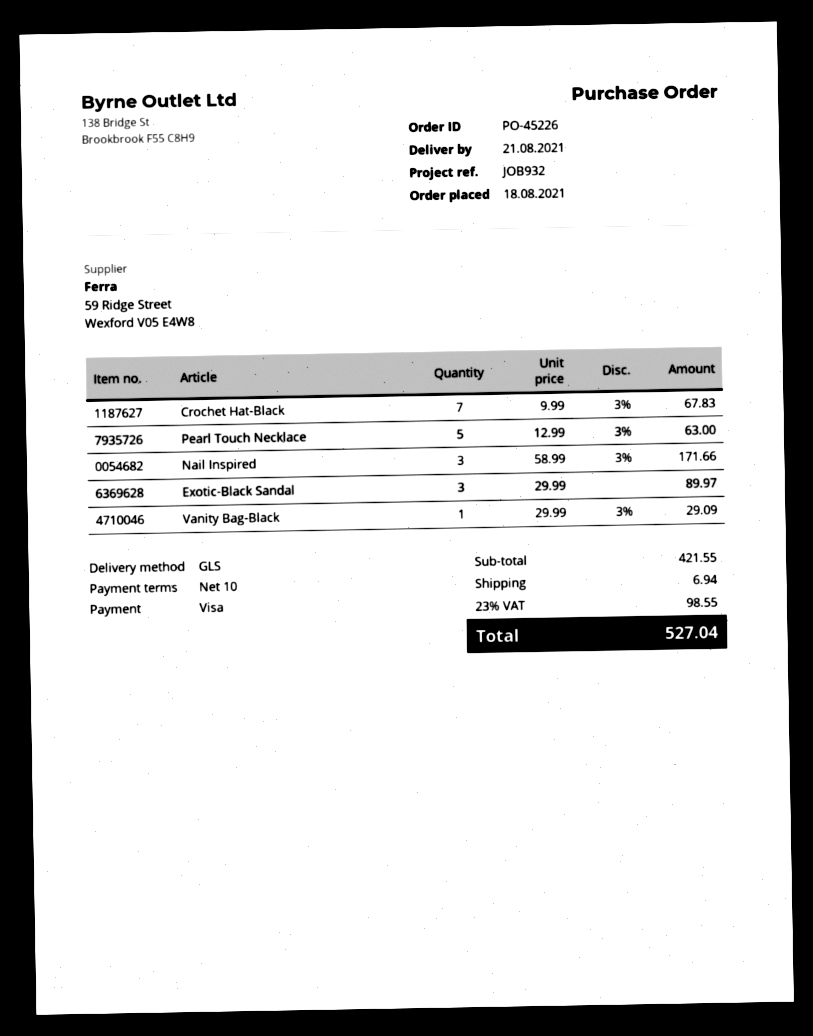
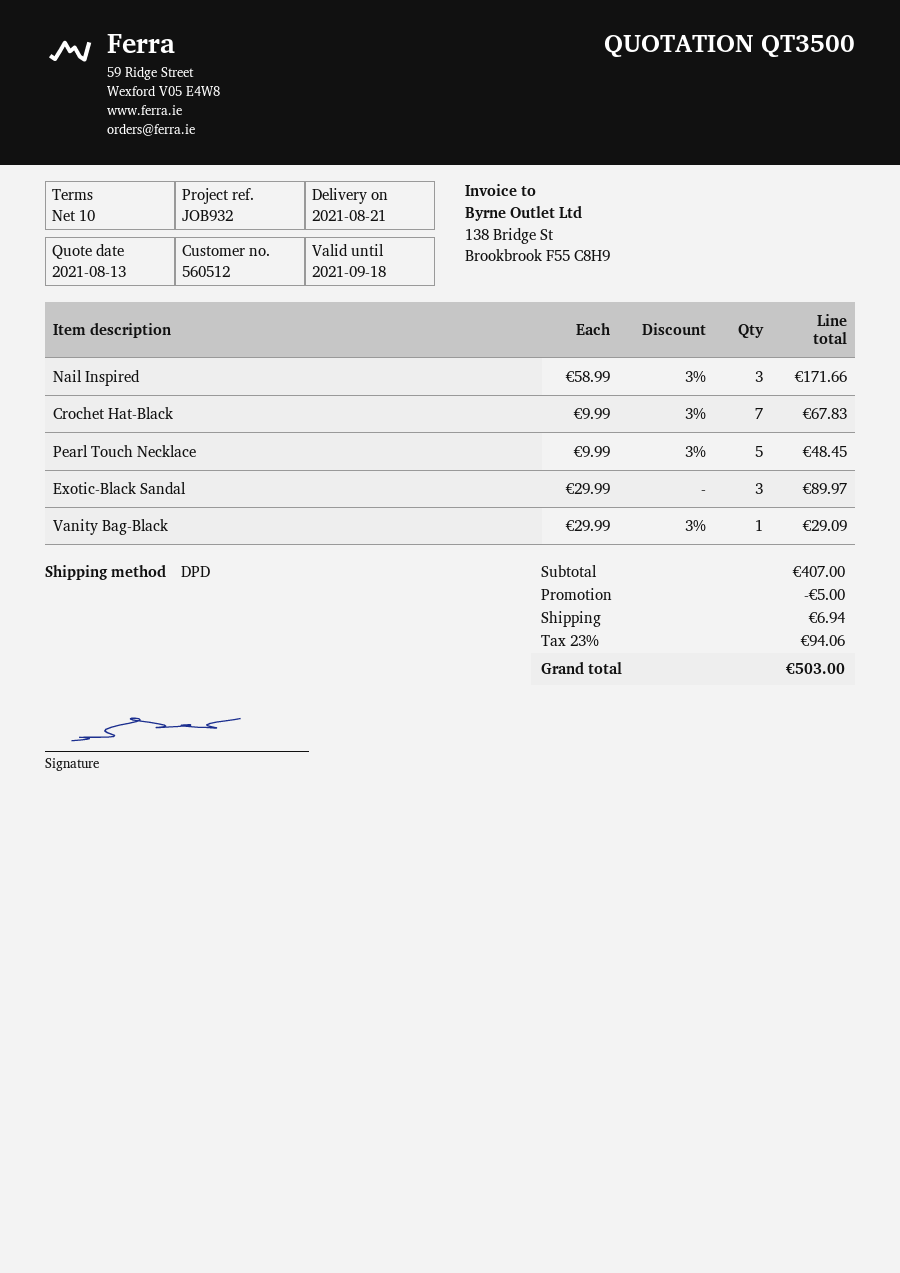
shipping method: GLS -> DPD
Pearl Touch Necklace: 5 x 12.99 - 3% = 63.00 -> 5 x 9.99 - 3% = 48.45
subtotal: 421.55 -> 407.00
discount: none -> 5.00
tax: 23% = 98.55 -> 23% = 94.06
total: 527.04 -> 503.00

